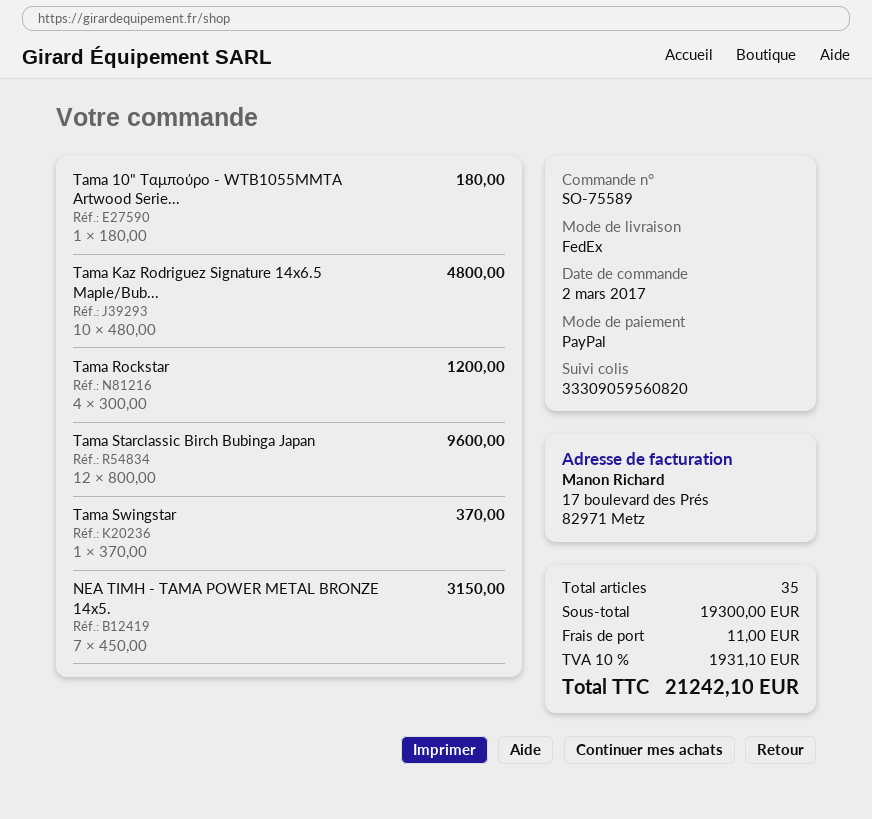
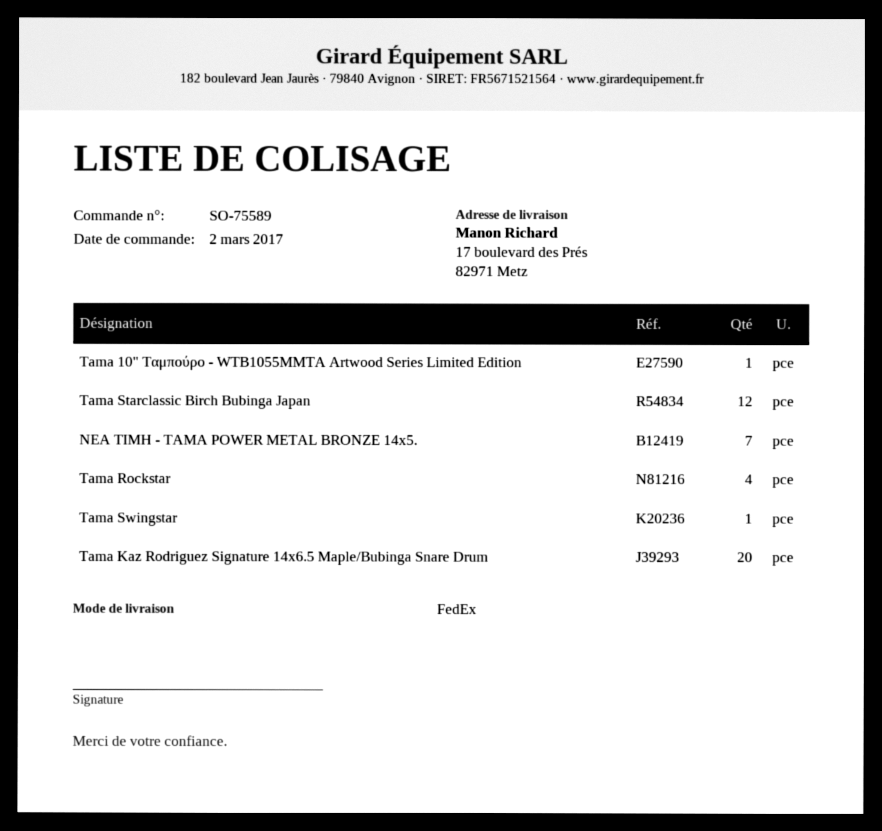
Tama Kaz Rodriguez Signature 14x6.5 Maple/Bub...: 10 -> 20

